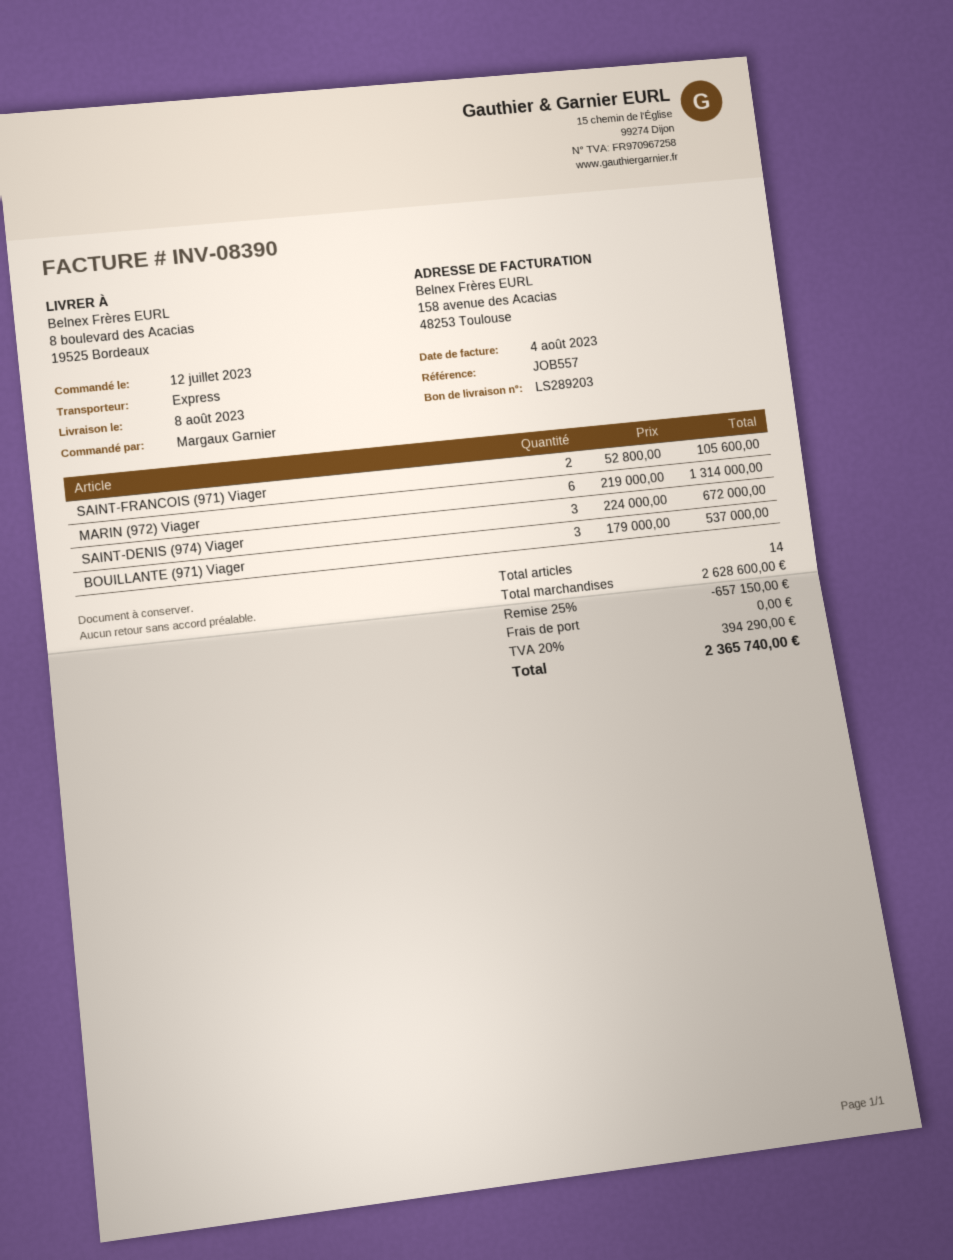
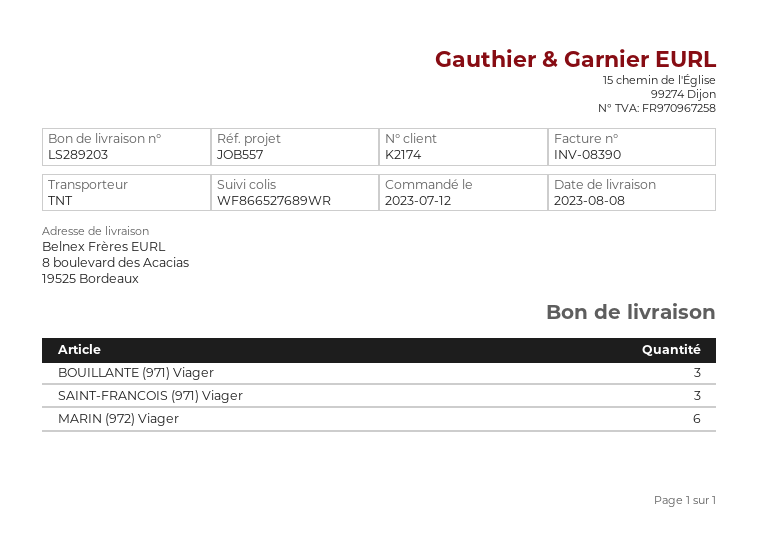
shipping method: express -> TNT
SAINT-FRANCOIS (971) Viager: 2 -> 3
SAINT-DENIS (974) Viager: 3 -> none

